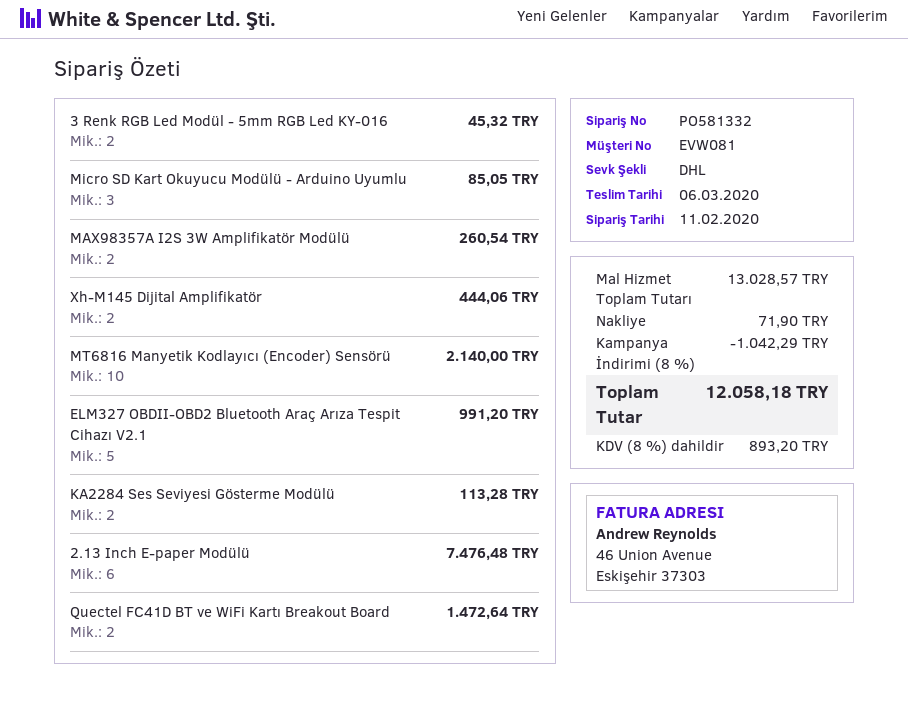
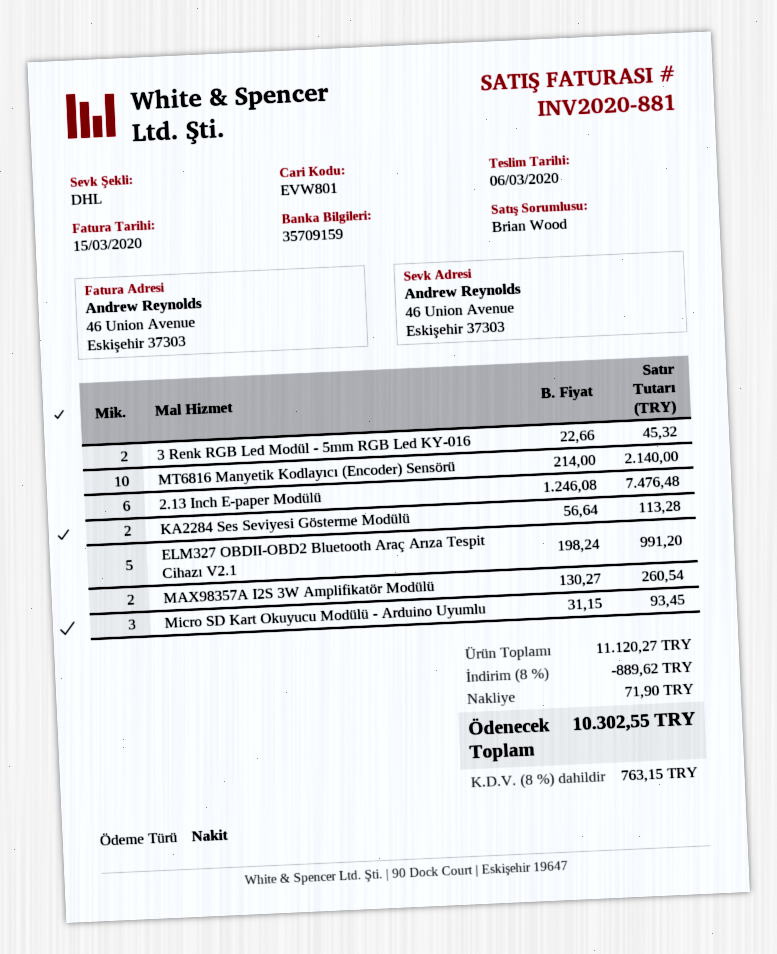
customer number: EVW081 -> EVW801
Micro SD Kart Okuyucu Modülü - Arduino Uyumlu: 3 for 85.05 -> 3 for 93.45
Xh-M145 Dijital Amplifikatör: 2 for 444.06 -> none
Quectel FC41D BT ve WiFi Kartı Breakout Board: 2 for 1472.64 -> none
subtotal: 13028.57 -> 11120.27
discount: 8% = 1042.29 -> 8% = 889.62
tax: 8% = 893.20 -> 8% = 763.15
total: 12058.18 -> 10302.55

